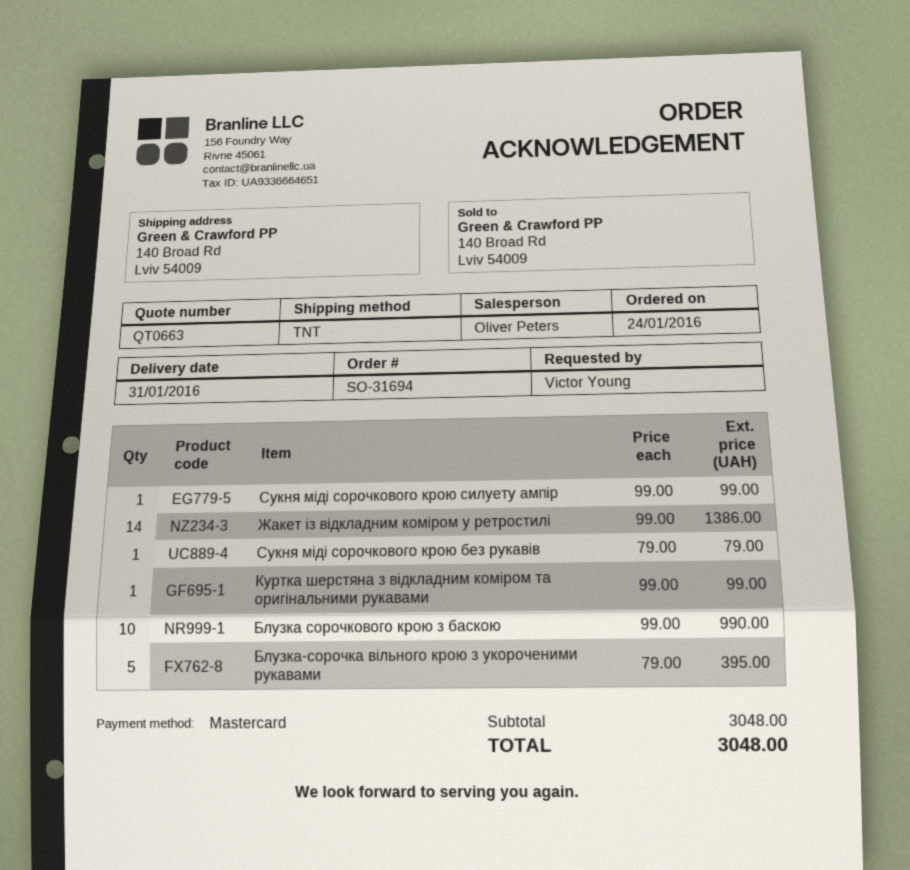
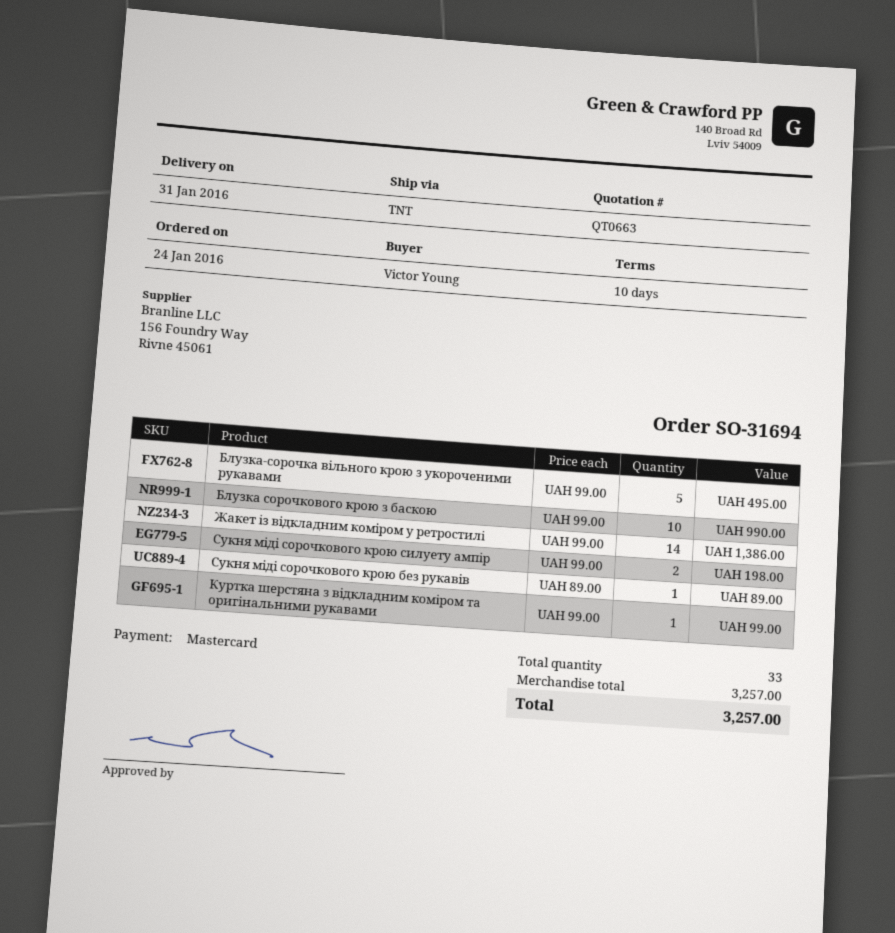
Сукня міді сорочкового крою силуету ампір: 1 x 99.00 = 99.00 -> 2 x 99.00 = 198.00
Сукня міді сорочкового крою без рукавів: 1 x 79.00 = 79.00 -> 1 x 89.00 = 89.00
Блузка-сорочка вільного крою з укороченими рукавами: 5 x 79.00 = 395.00 -> 5 x 99.00 = 495.00
subtotal: 3048.00 -> 3257.00
total: 3048.00 -> 3257.00

